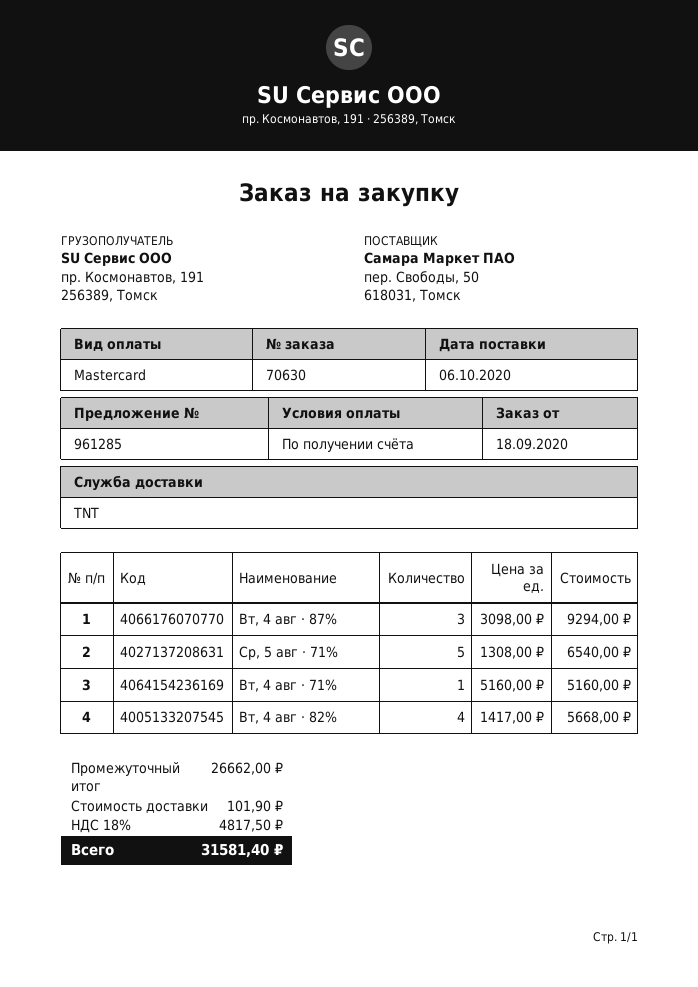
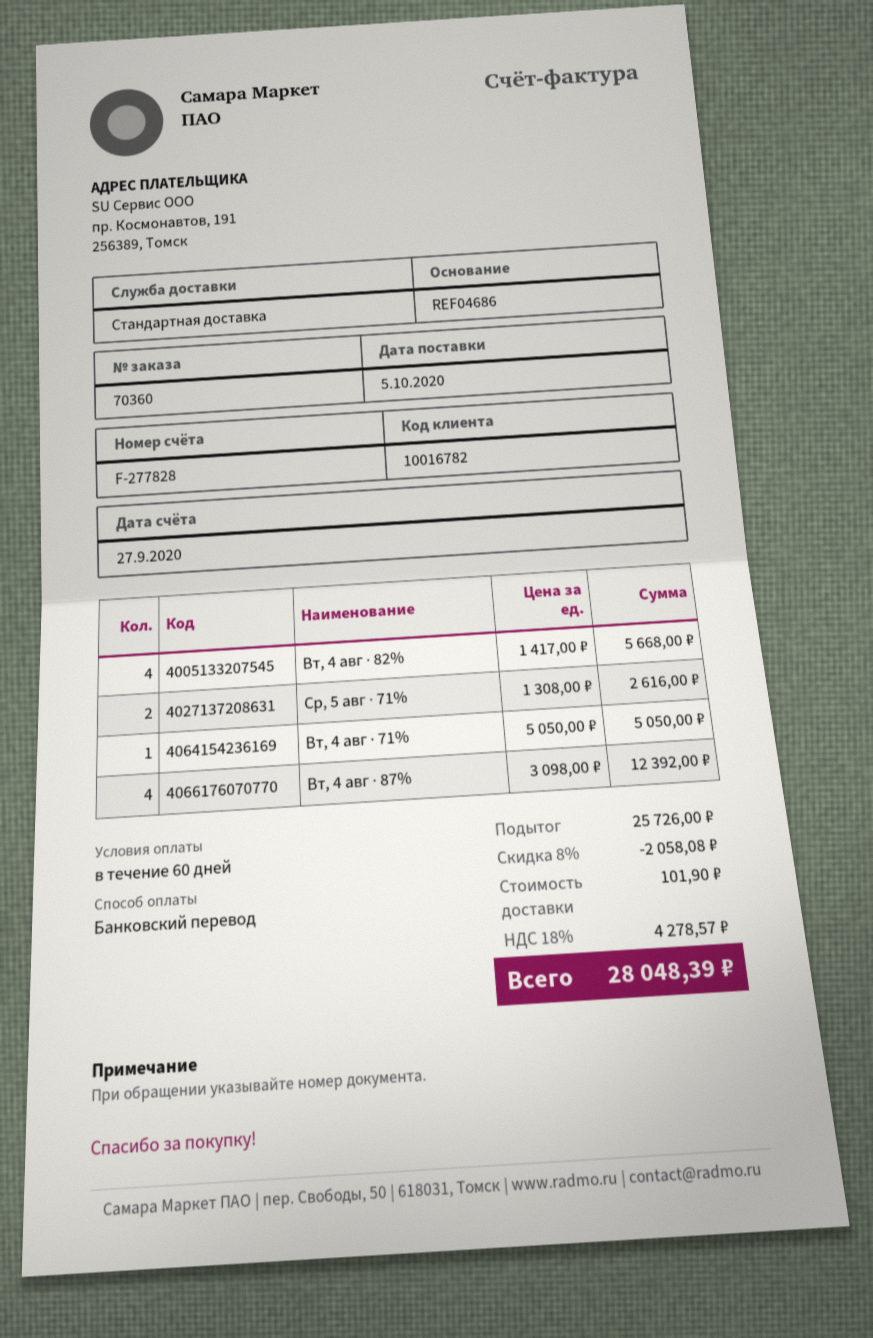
order number: 70630 -> 70360
delivery date: 2020-10-06 -> 2020-10-05
payment terms: on receipt -> 60 days
payment method: Mastercard -> bank transfer
shipping method: TNT -> standard
Вт, 4 авг · 87%: 3 x 3098.00 = 9294.00 -> 4 x 3098.00 = 12392.00
Ср, 5 авг · 71%: 5 x 1308.00 = 6540.00 -> 2 x 1308.00 = 2616.00
Вт, 4 авг · 71%: 1 x 5160.00 = 5160.00 -> 1 x 5050.00 = 5050.00
subtotal: 26662.00 -> 25726.00
discount: none -> 8% = 2058.08
tax: 18% = 4817.50 -> 18% = 4278.57
total: 31581.40 -> 28048.39

